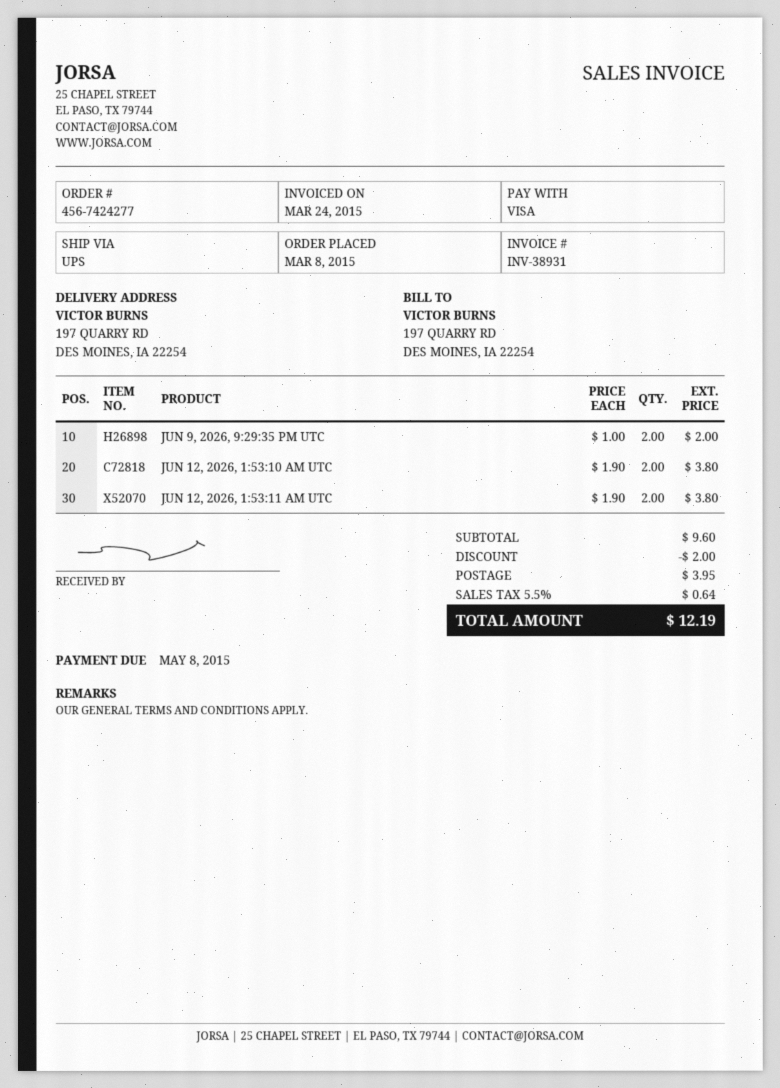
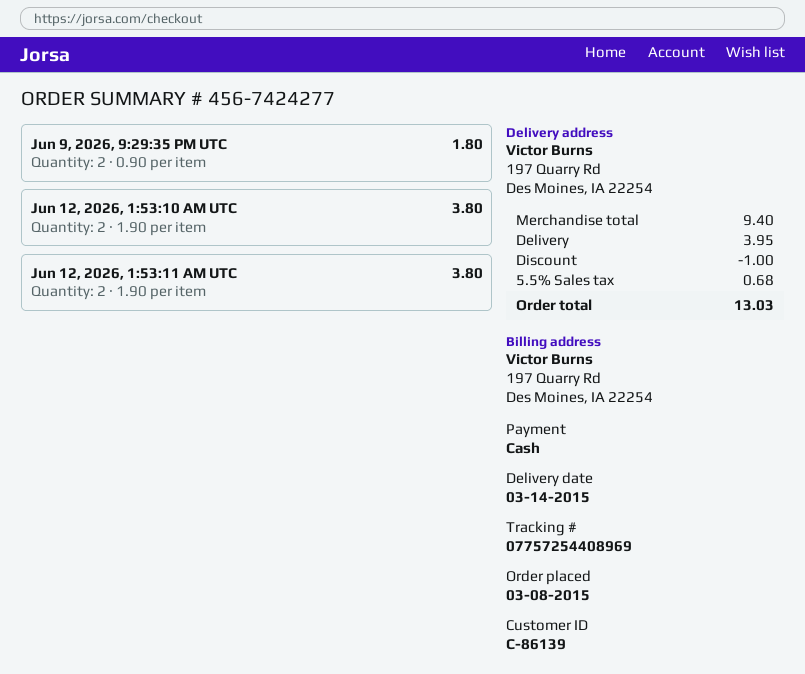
payment method: Visa -> cash
JUN 9, 2026, 9:29:35 PM UTC: 2 x 1.00 = 2.00 -> 2 x 0.90 = 1.80
subtotal: 9.60 -> 9.40
discount: 2.00 -> 1.00
tax: 5.5% = 0.64 -> 5.5% = 0.68
total: 12.19 -> 13.03

